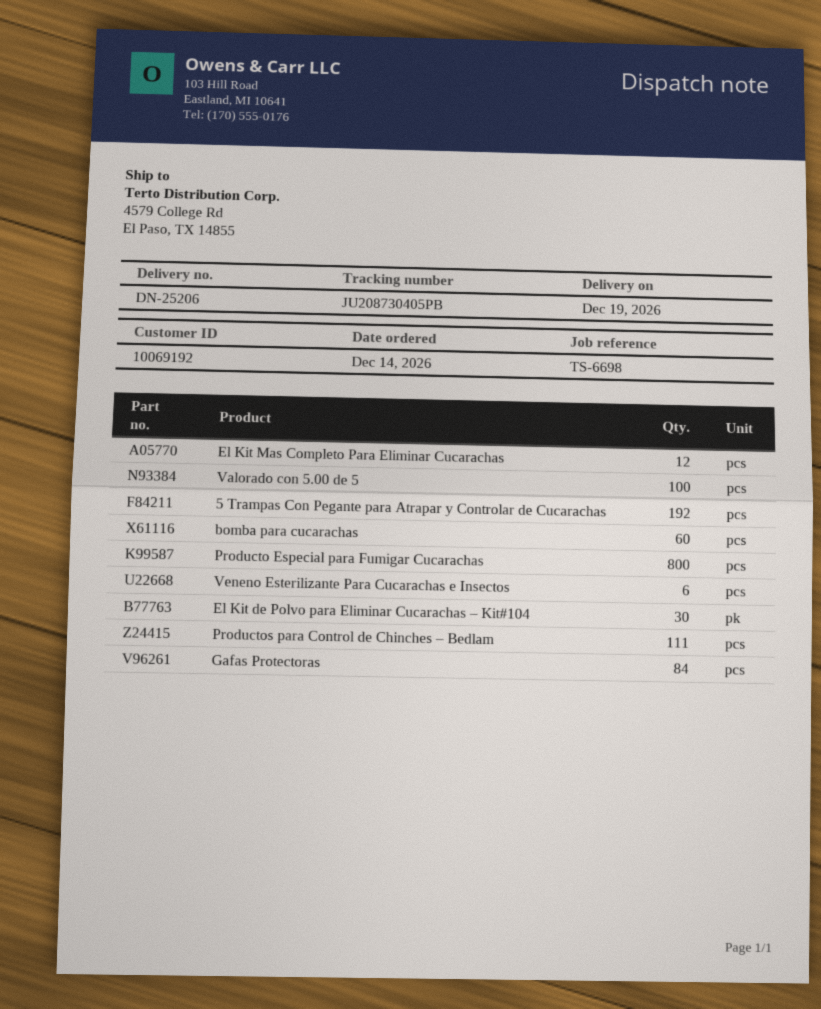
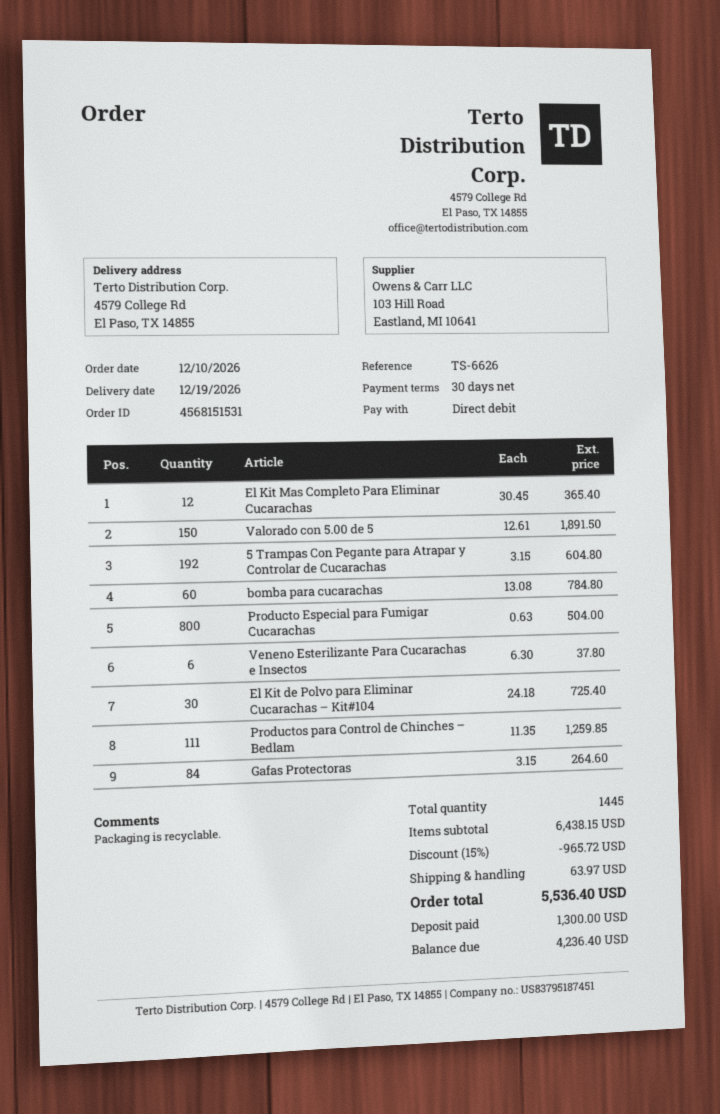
order date: 2026-12-14 -> 2026-12-10
reference: TS-6698 -> TS-6626
Valorado con 5.00 de 5: 100 -> 150

